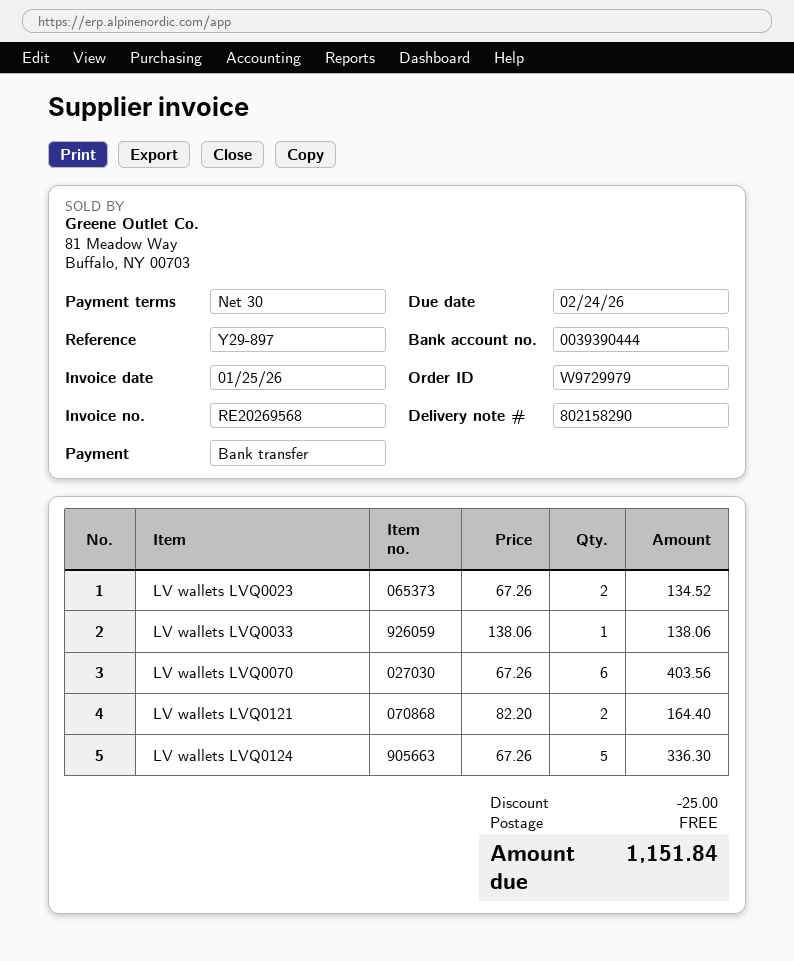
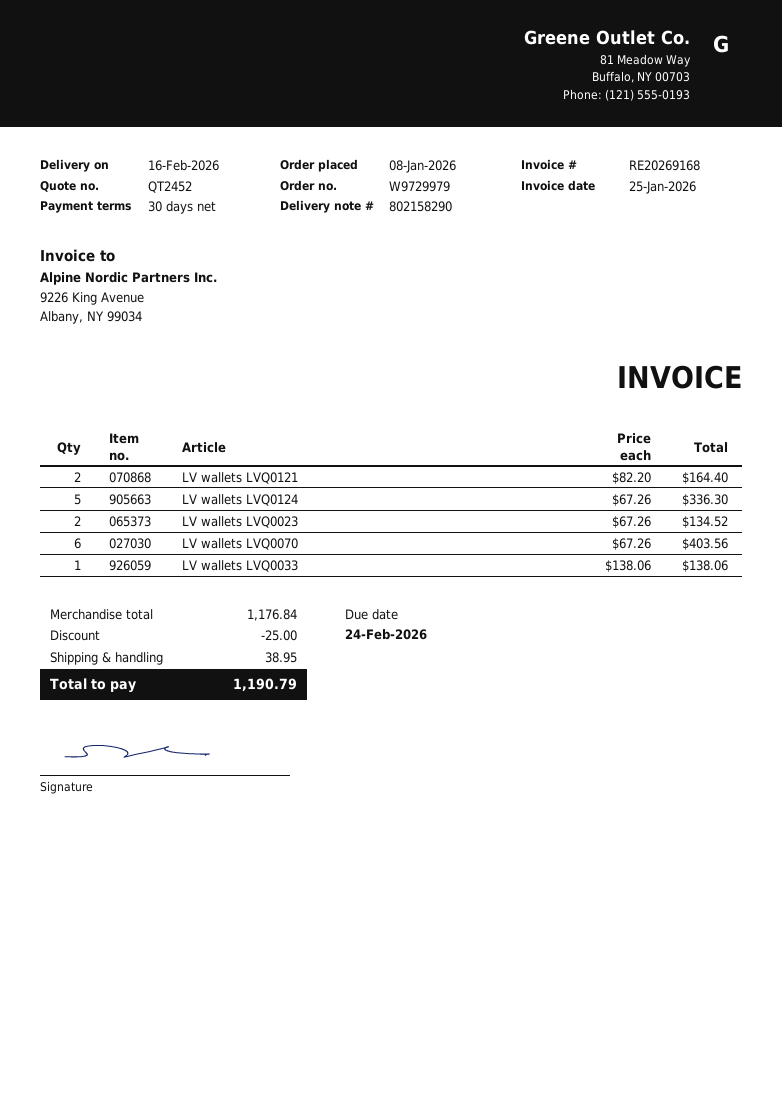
invoice number: RE20269568 -> RE20269168
shipping: 0.00 -> 38.95
total: 1151.84 -> 1190.79

